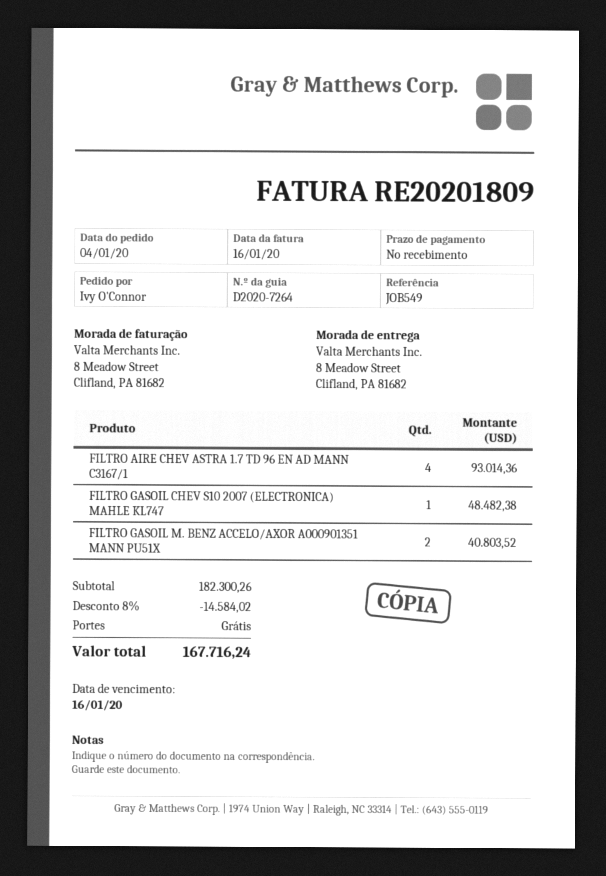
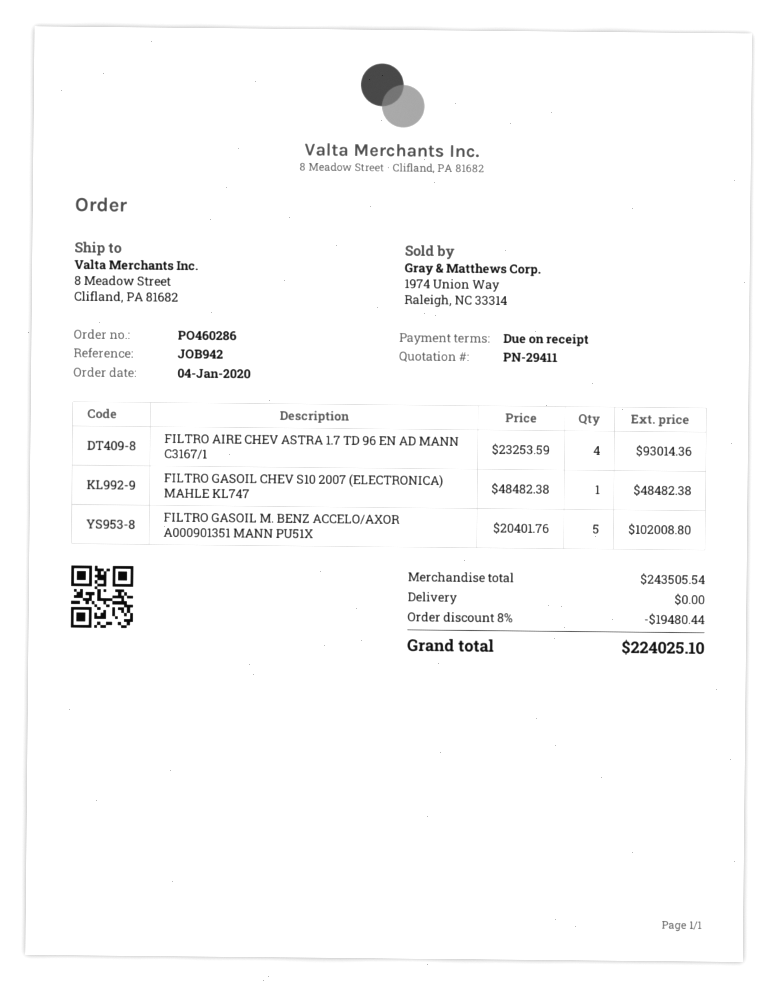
reference: JOB549 -> JOB942
FILTRO GASOIL M. BENZ ACCELO/AXOR A000901351 MANN PU51X: 2 for 40803.52 -> 5 for 102008.80
subtotal: 182300.26 -> 243505.54
discount: 8% = 14584.02 -> 8% = 19480.44
total: 167716.24 -> 224025.10

